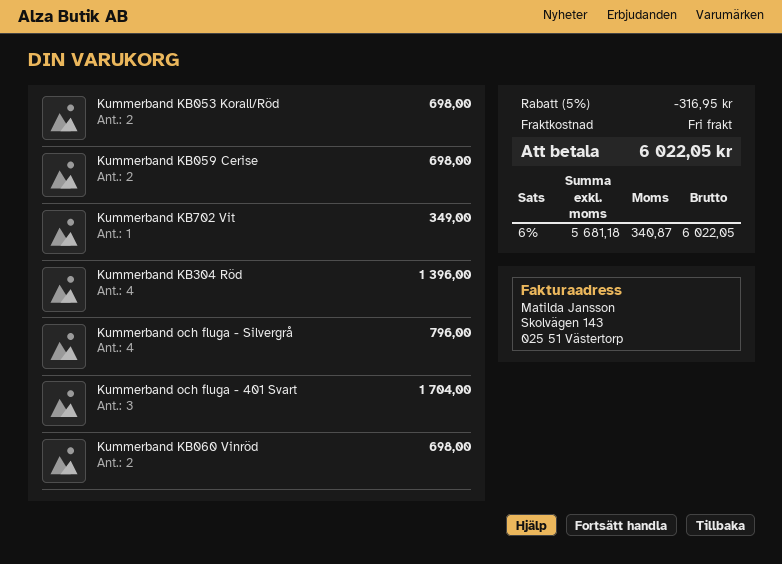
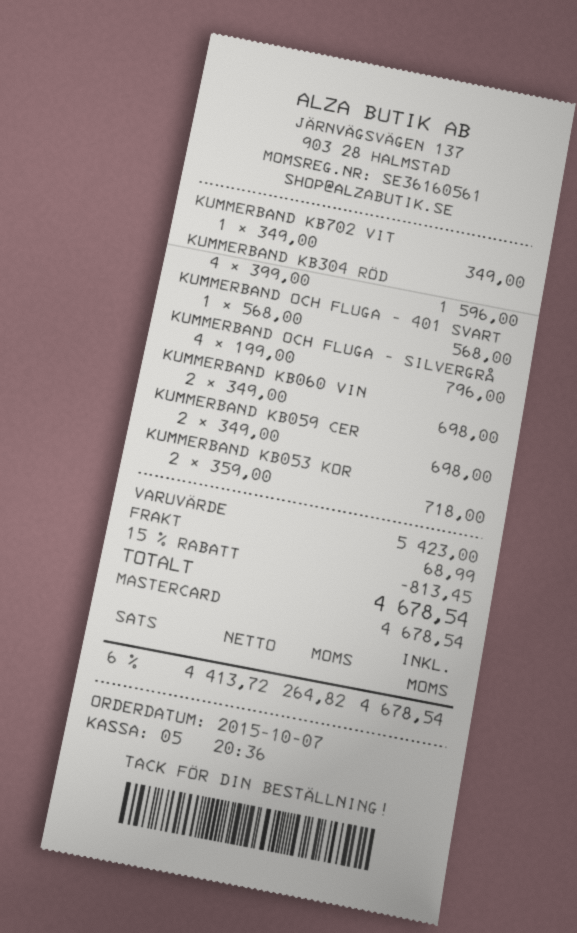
Kummerband KB053 Korall/Röd: 2 for 698.00 -> 2 for 718.00
Kummerband KB304 Röd: 4 for 1396.00 -> 4 for 1596.00
Kummerband och fluga - 401 Svart: 3 for 1704.00 -> 1 for 568.00
discount: 5% = 316.95 -> 15% = 813.45
shipping: 0.00 -> 68.99
net: 5681.18 -> 4413.72
tax: 6% = 340.87 -> 6% = 264.82
total: 6022.05 -> 4678.54

